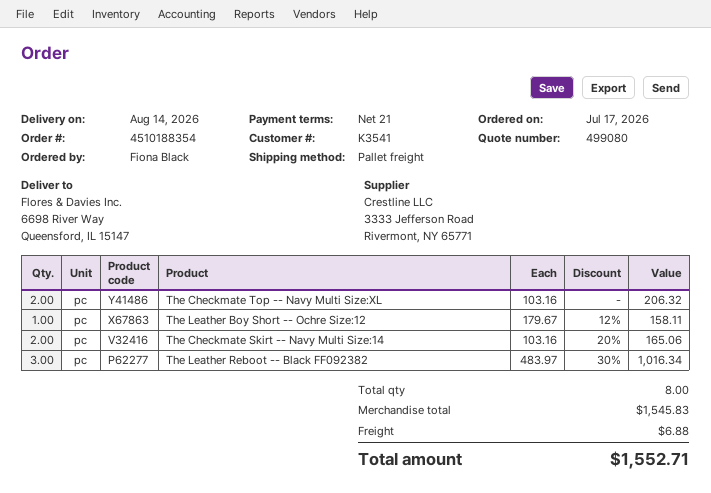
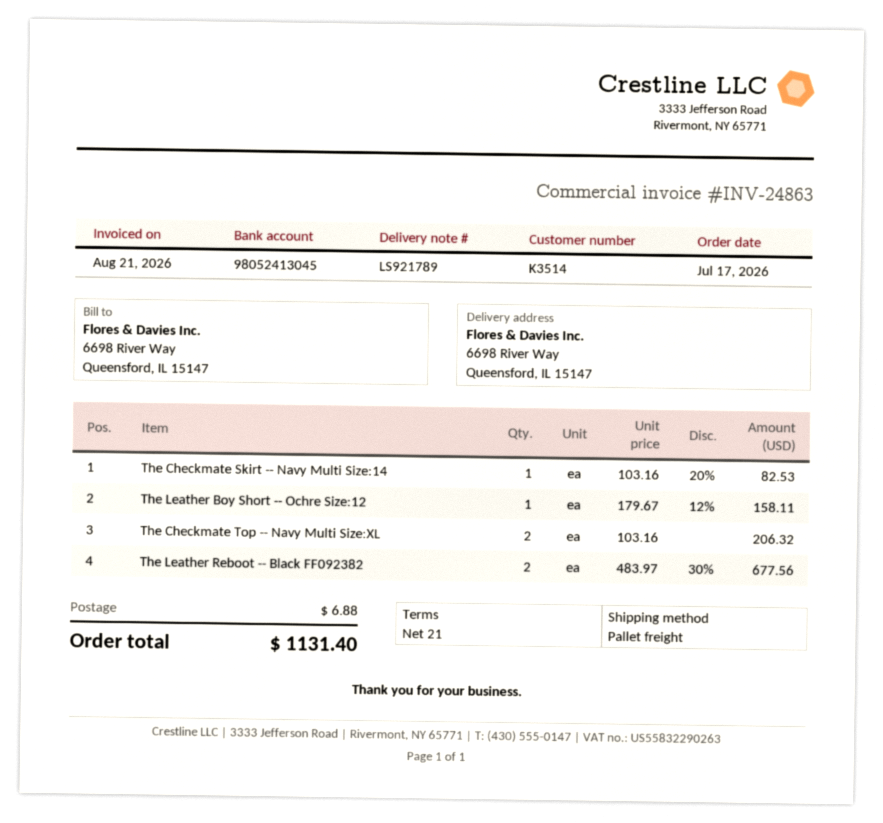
customer number: K3541 -> K3514
The Checkmate Skirt -- Navy Multi Size:14: 2 x 103.16 - 20% = 165.06 -> 1 x 103.16 - 20% = 82.53
The Leather Reboot -- Black FF092382: 3 x 483.97 - 30% = 1016.34 -> 2 x 483.97 - 30% = 677.56
total: 1552.71 -> 1131.40

